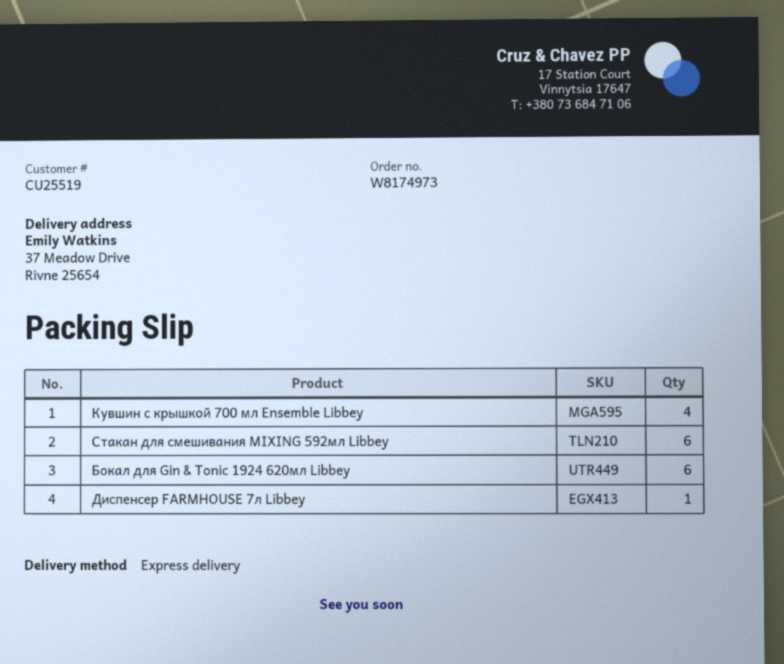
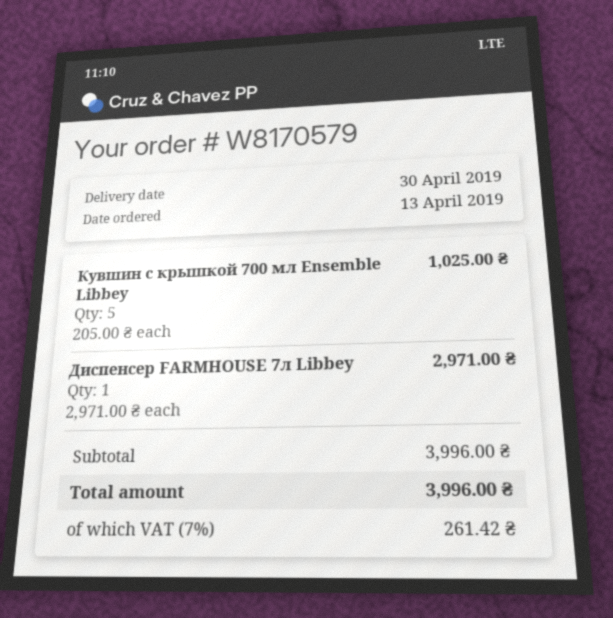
order number: W8174973 -> W8170579
Кувшин с крышкой 700 мл Ensemble Libbey: 4 -> 5
Стакан для смешивания MIXING 592мл Libbey: 6 -> none
Бокал для Gin & Tonic 1924 620мл Libbey: 6 -> none

